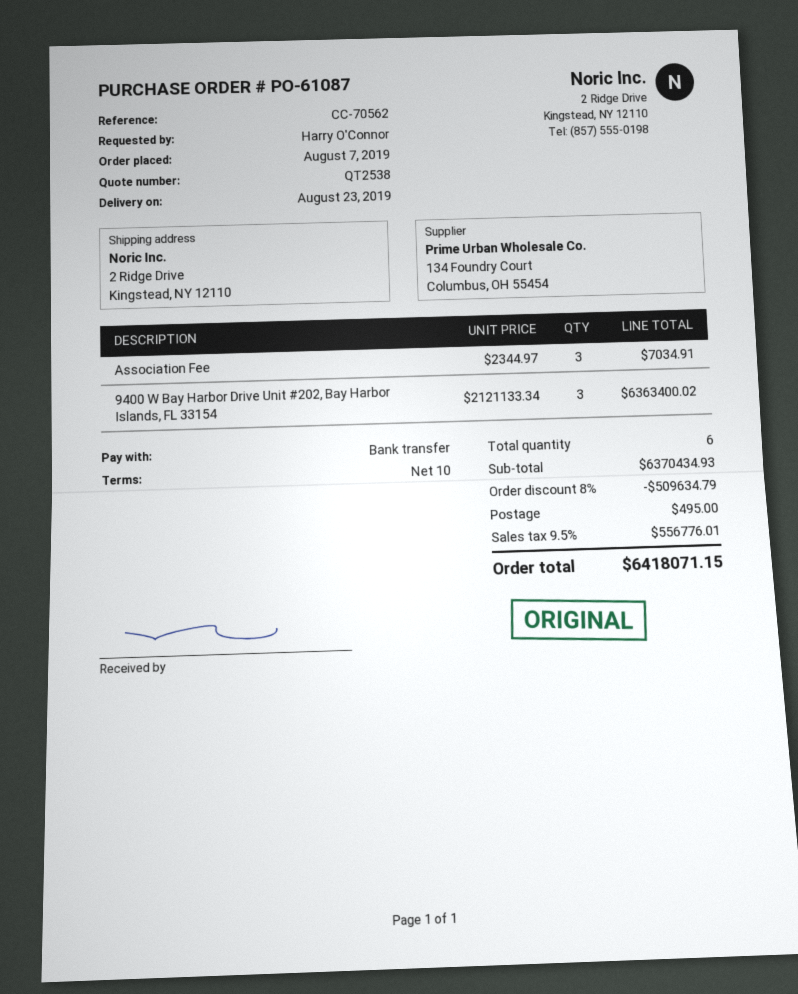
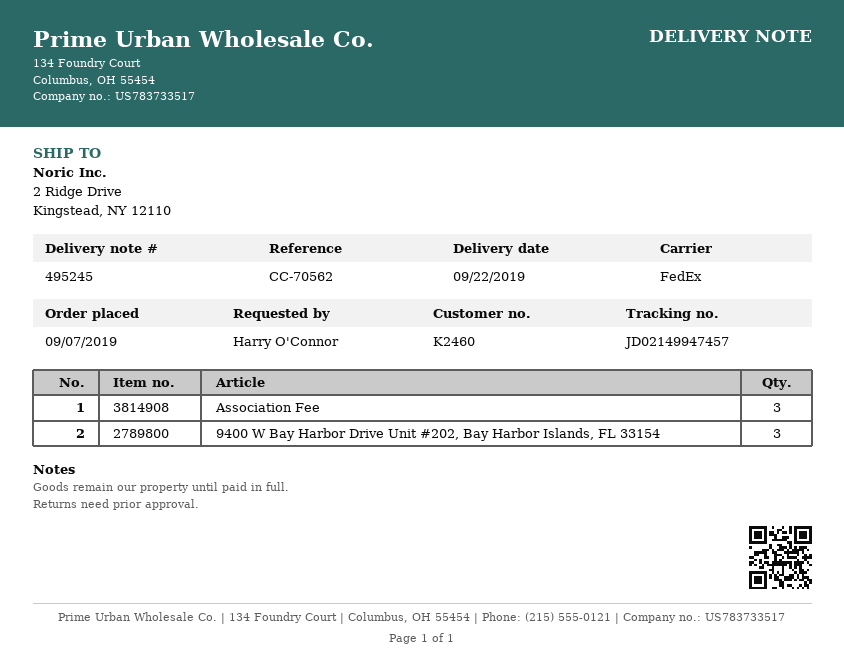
order date: 2019-08-07 -> 2019-09-07
delivery date: 2019-08-23 -> 2019-09-22

